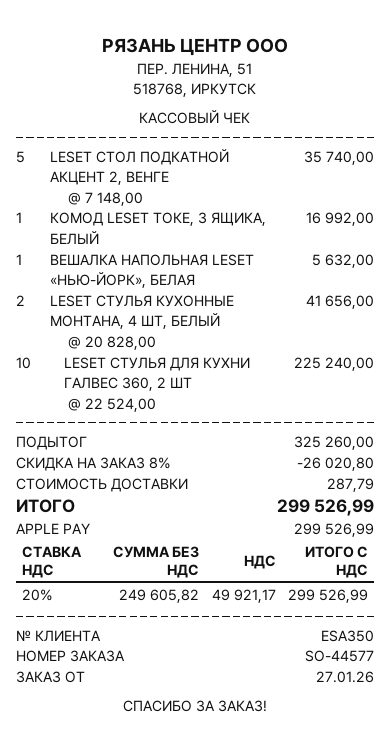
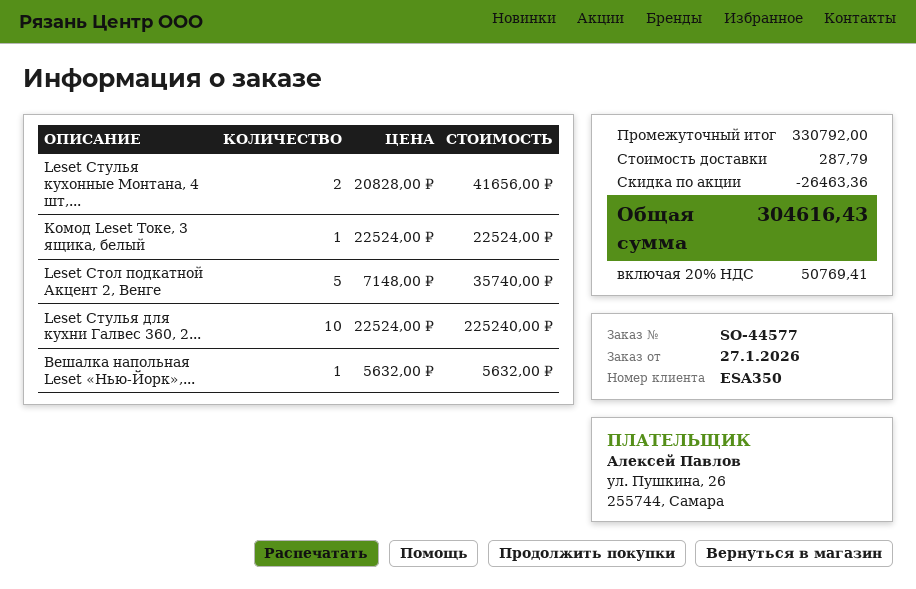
КОМОД LESET ТОКЕ, 3 ЯЩИКА, БЕЛЫЙ: 1 x 16992.00 = 16992.00 -> 1 x 22524.00 = 22524.00
subtotal: 325260.00 -> 330792.00
discount: 26020.80 -> 26463.36
tax: 20% = 49921.17 -> 20% = 50769.41
total: 299526.99 -> 304616.43

